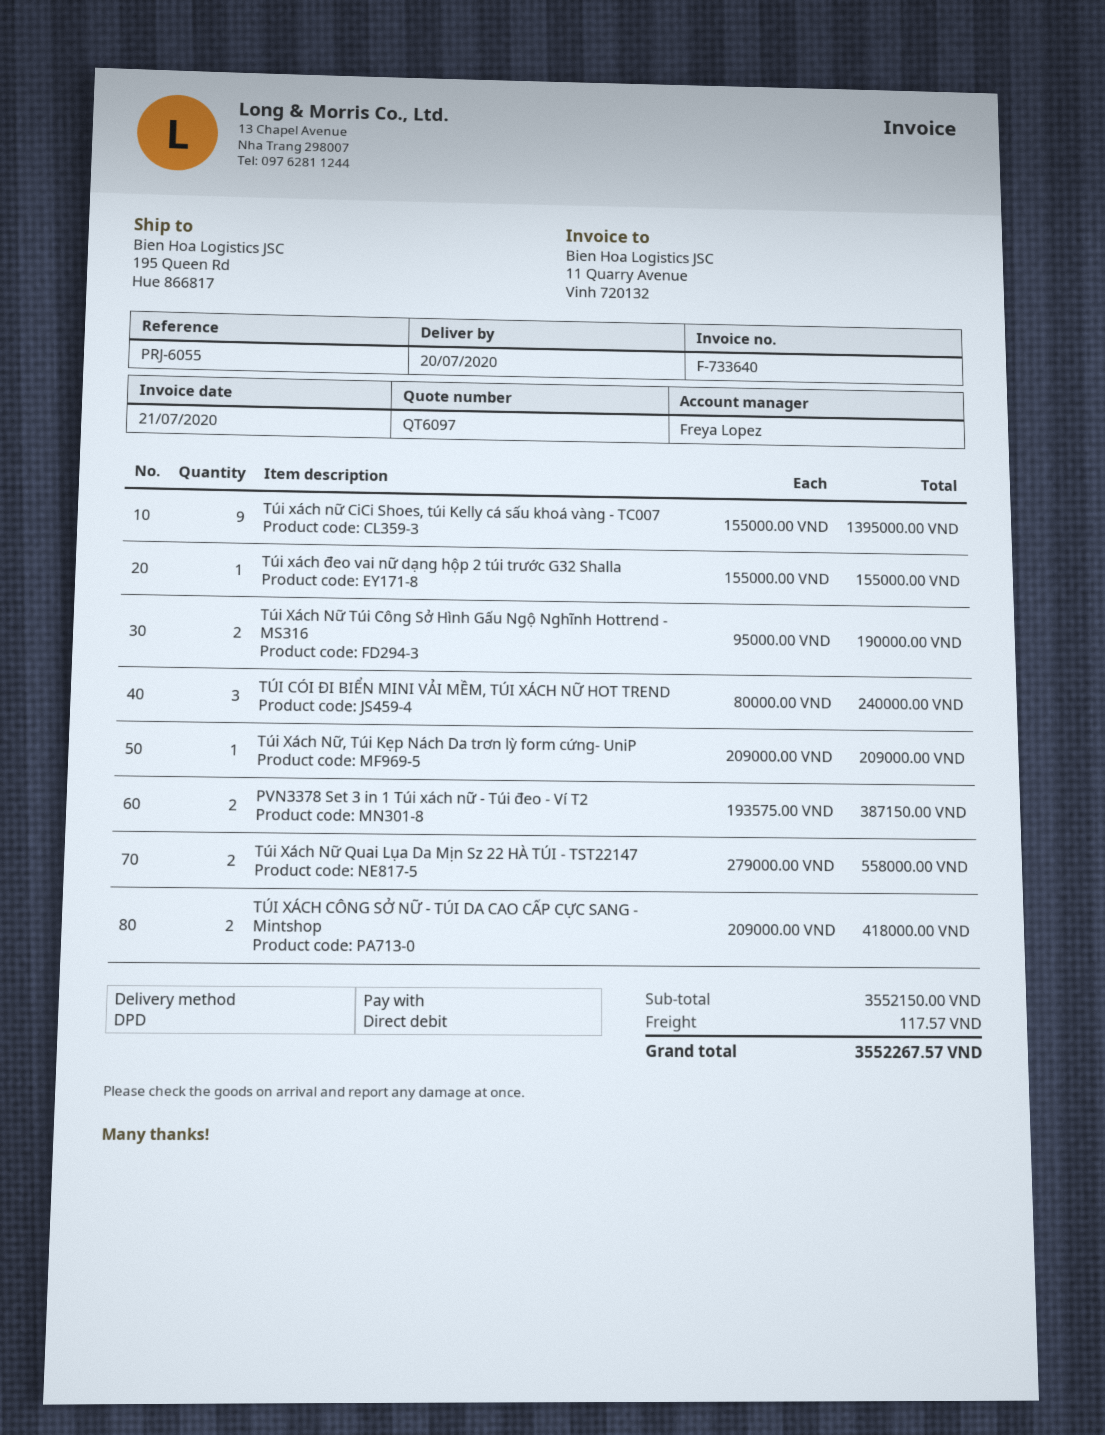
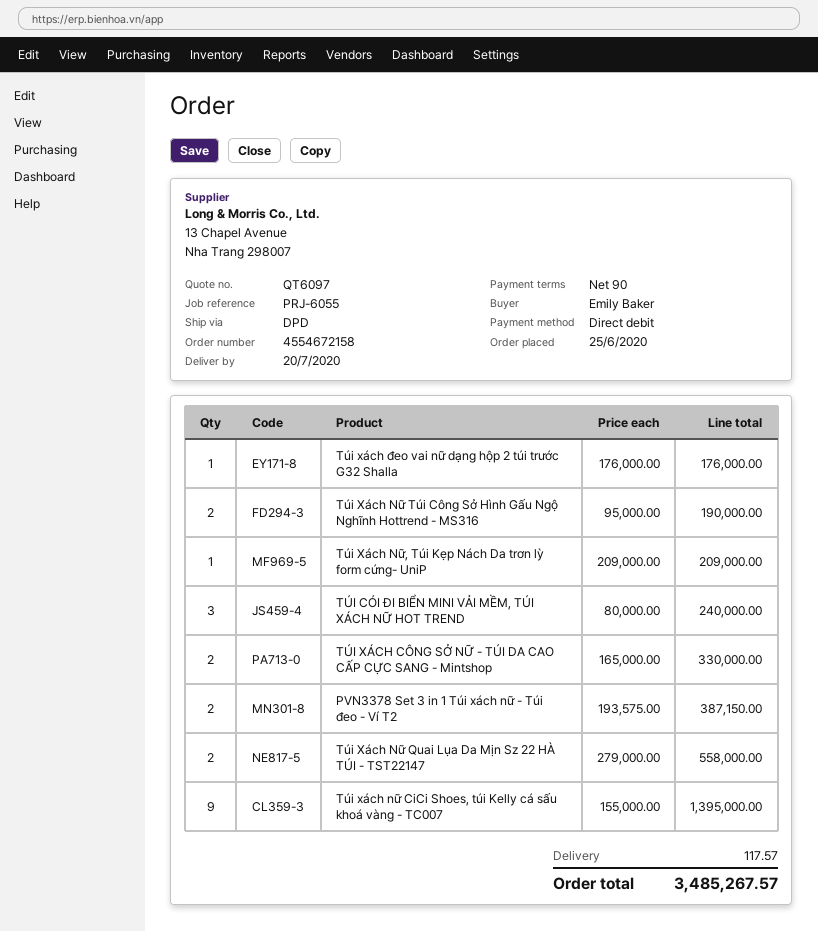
Túi xách đeo vai nữ dạng hộp 2 túi trước G32 Shalla: 1 x 155000.00 = 155000.00 -> 1 x 176000.00 = 176000.00
TÚI XÁCH CÔNG SỞ NỮ - TÚI DA CAO CẤP CỰC SANG - Mintshop: 2 x 209000.00 = 418000.00 -> 2 x 165000.00 = 330000.00
total: 3552267.57 -> 3485267.57

